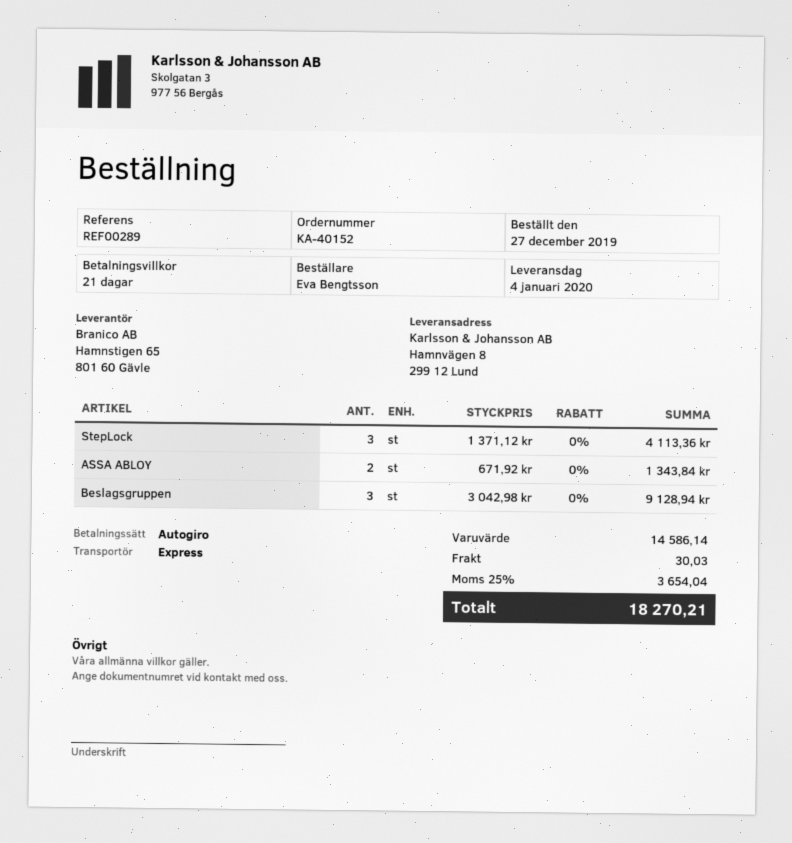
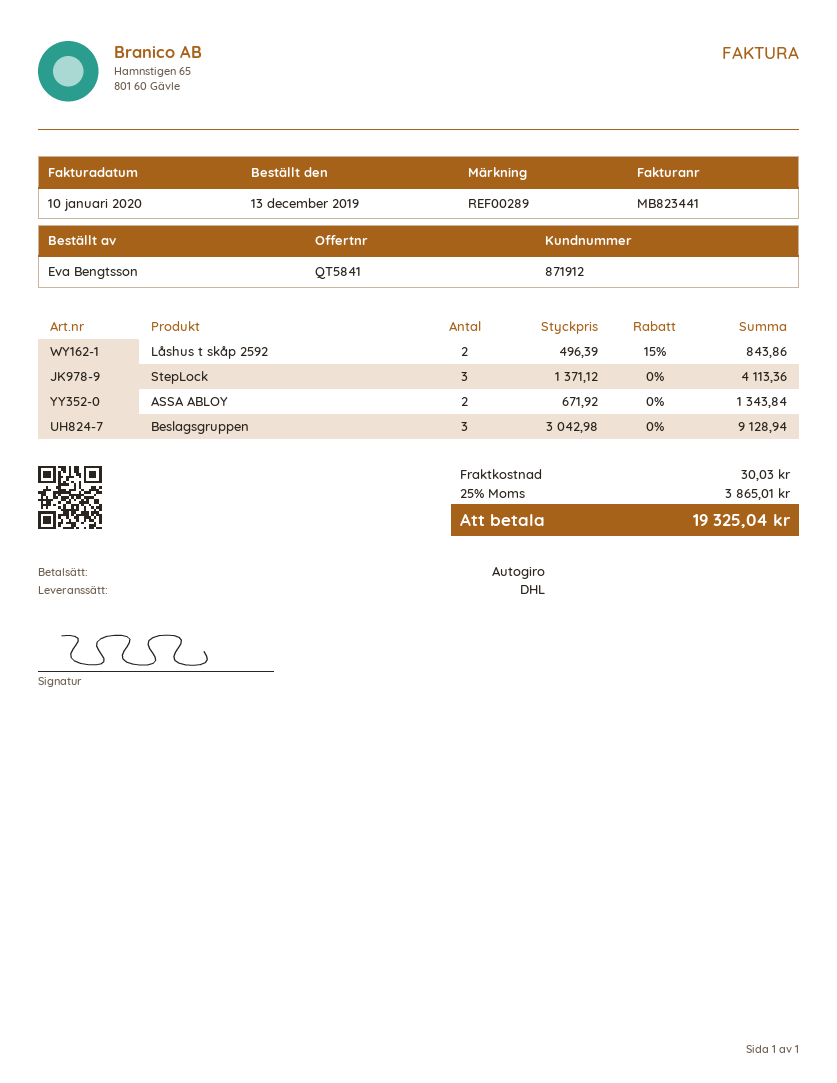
order date: 2019-12-27 -> 2019-12-13
shipping method: express -> DHL
Låshus t skåp 2592: none -> 2 x 496.39 - 15% = 843.86
tax: 25% = 3654.04 -> 25% = 3865.01
total: 18270.21 -> 19325.04

